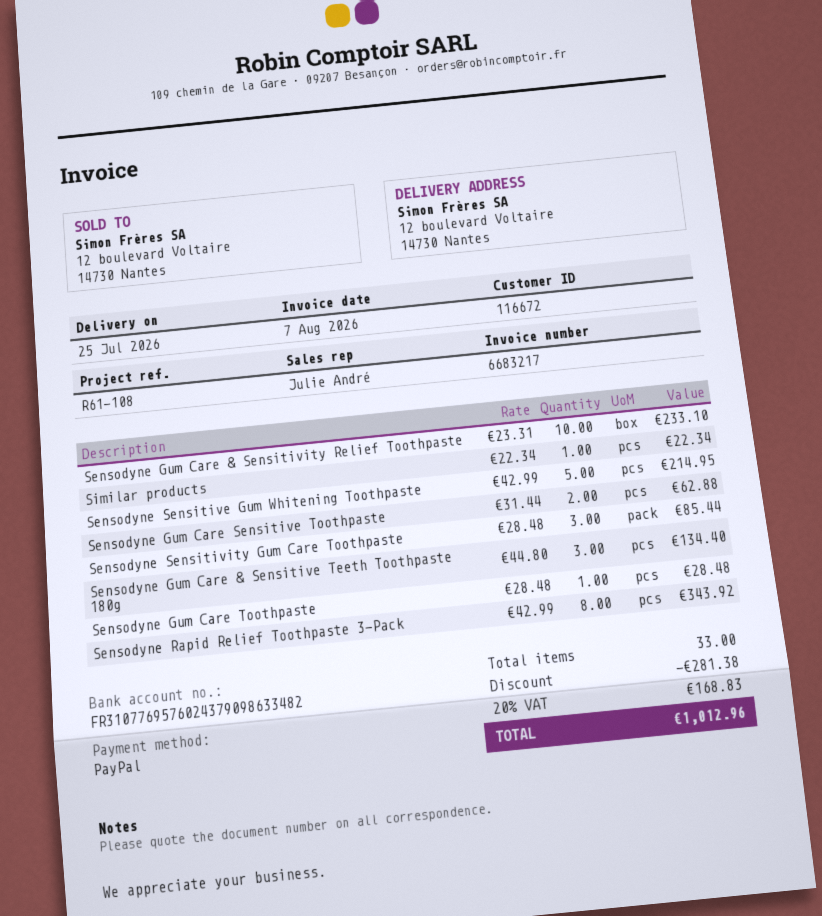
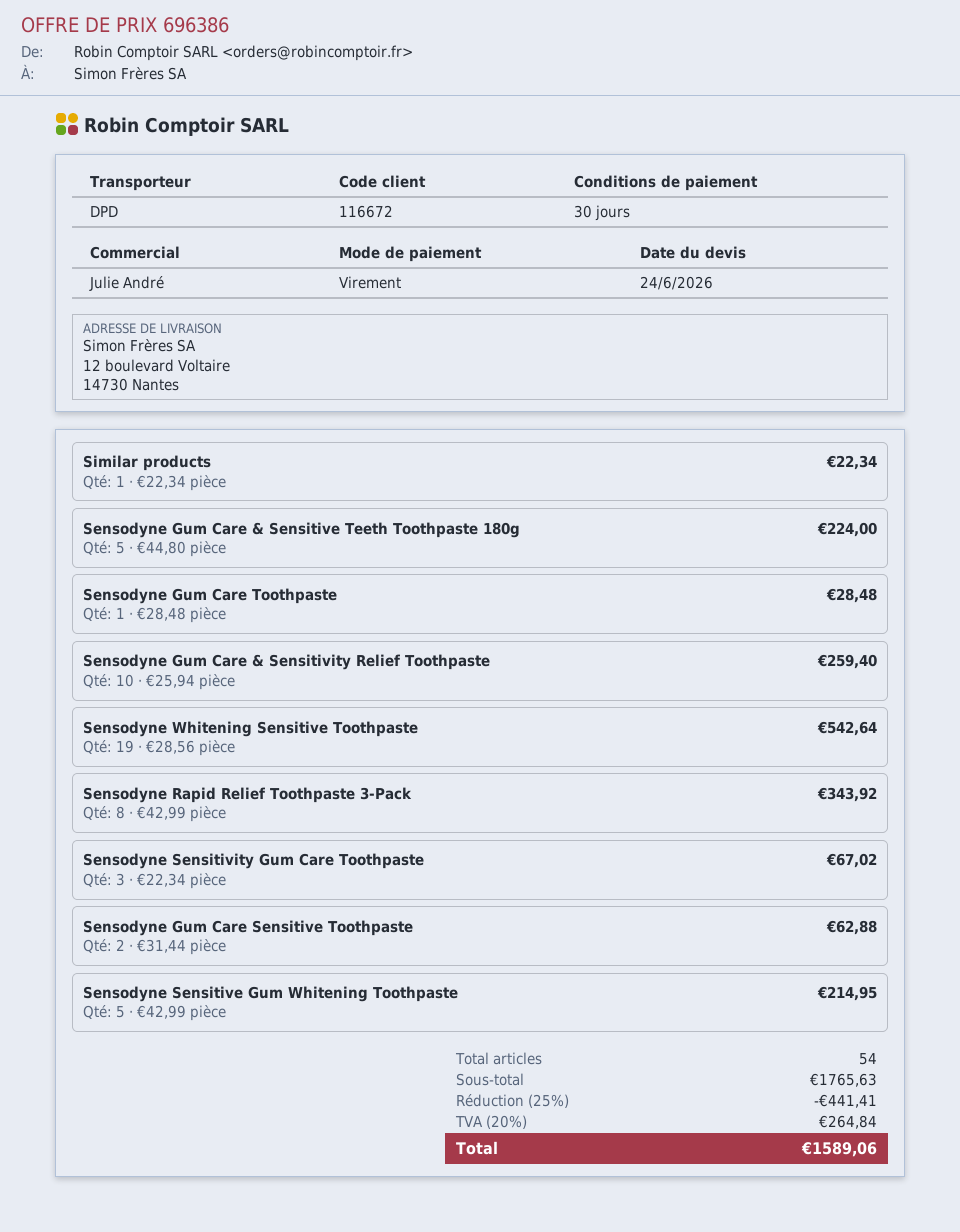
payment method: PayPal -> bank transfer
Sensodyne Gum Care & Sensitivity Relief Toothpaste: 10 x 23.31 = 233.10 -> 10 x 25.94 = 259.40
Sensodyne Sensitivity Gum Care Toothpaste: 3 x 28.48 = 85.44 -> 3 x 22.34 = 67.02
Sensodyne Gum Care & Sensitive Teeth Toothpaste 180g: 3 x 44.80 = 134.40 -> 5 x 44.80 = 224.00
Sensodyne Whitening Sensitive Toothpaste: none -> 19 x 28.56 = 542.64
total quantity: 33 -> 54
discount: 281.38 -> 441.41
tax: 20% = 168.83 -> 20% = 264.84
total: 1012.96 -> 1589.06

